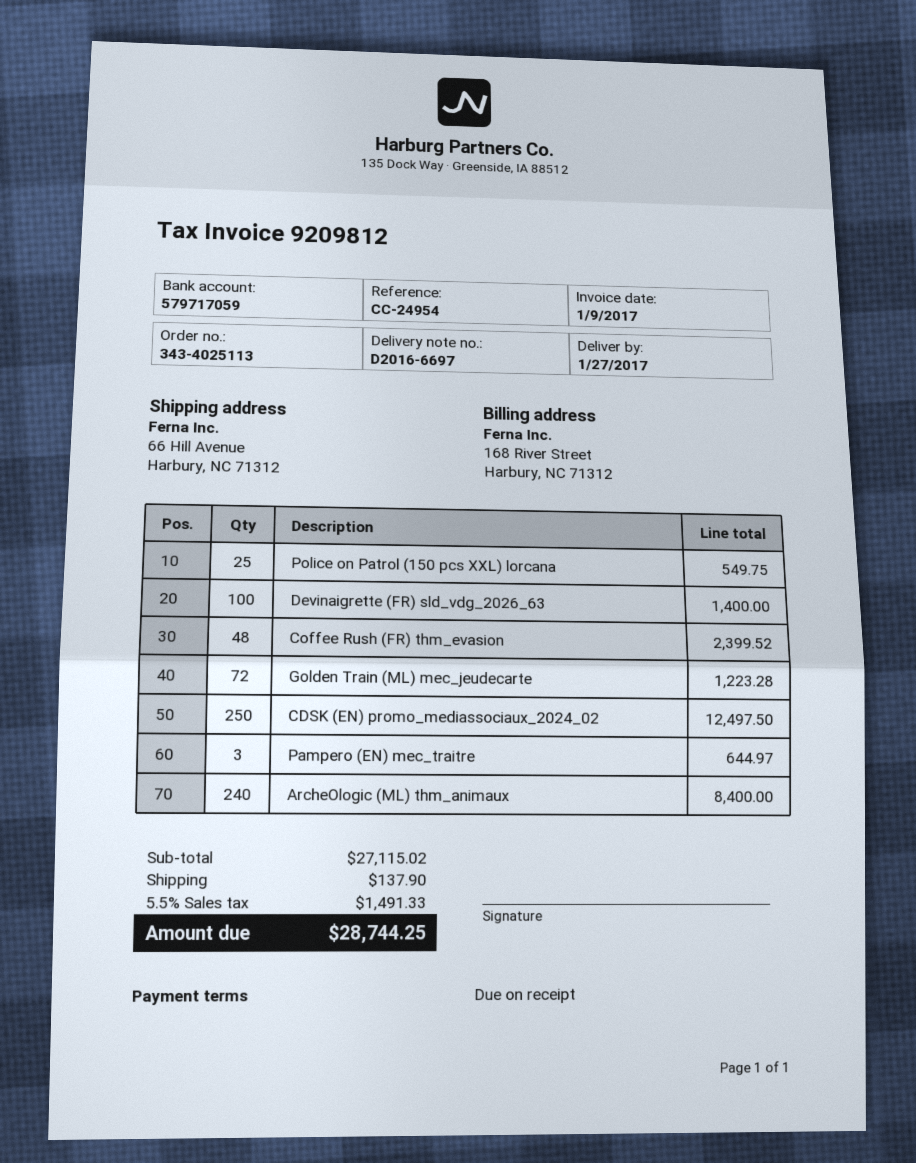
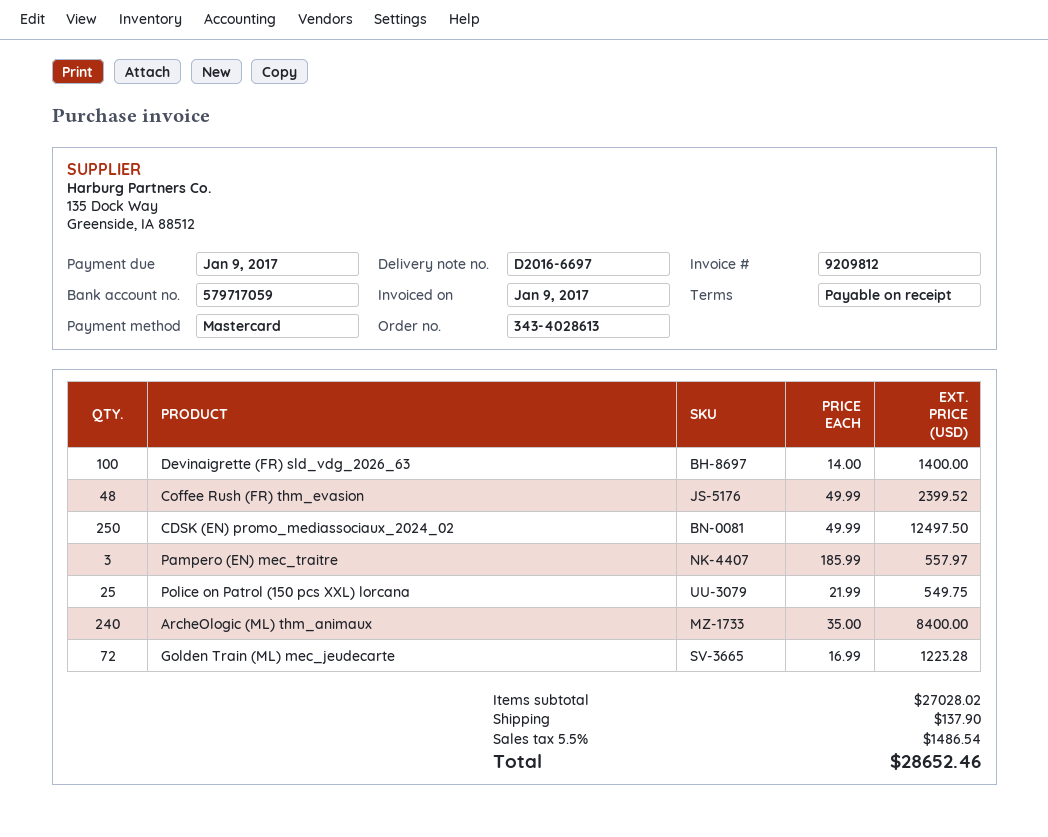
order number: 343-4025113 -> 343-4028613
Pampero (EN) mec_traitre: 3 for 644.97 -> 3 for 557.97
subtotal: 27115.02 -> 27028.02
tax: 5.5% = 1491.33 -> 5.5% = 1486.54
total: 28744.25 -> 28652.46

